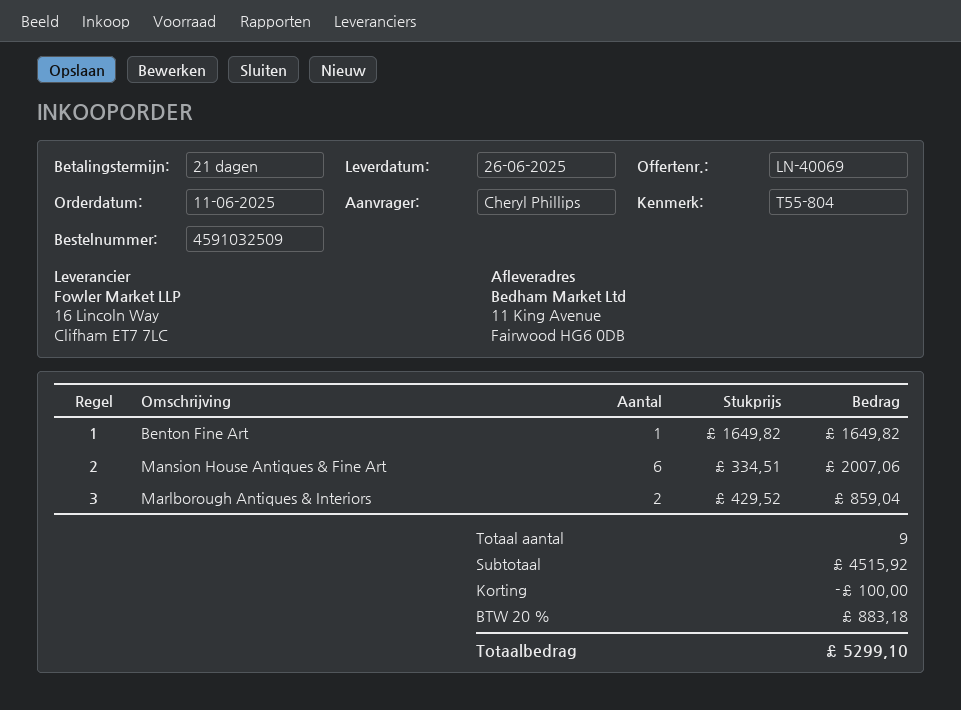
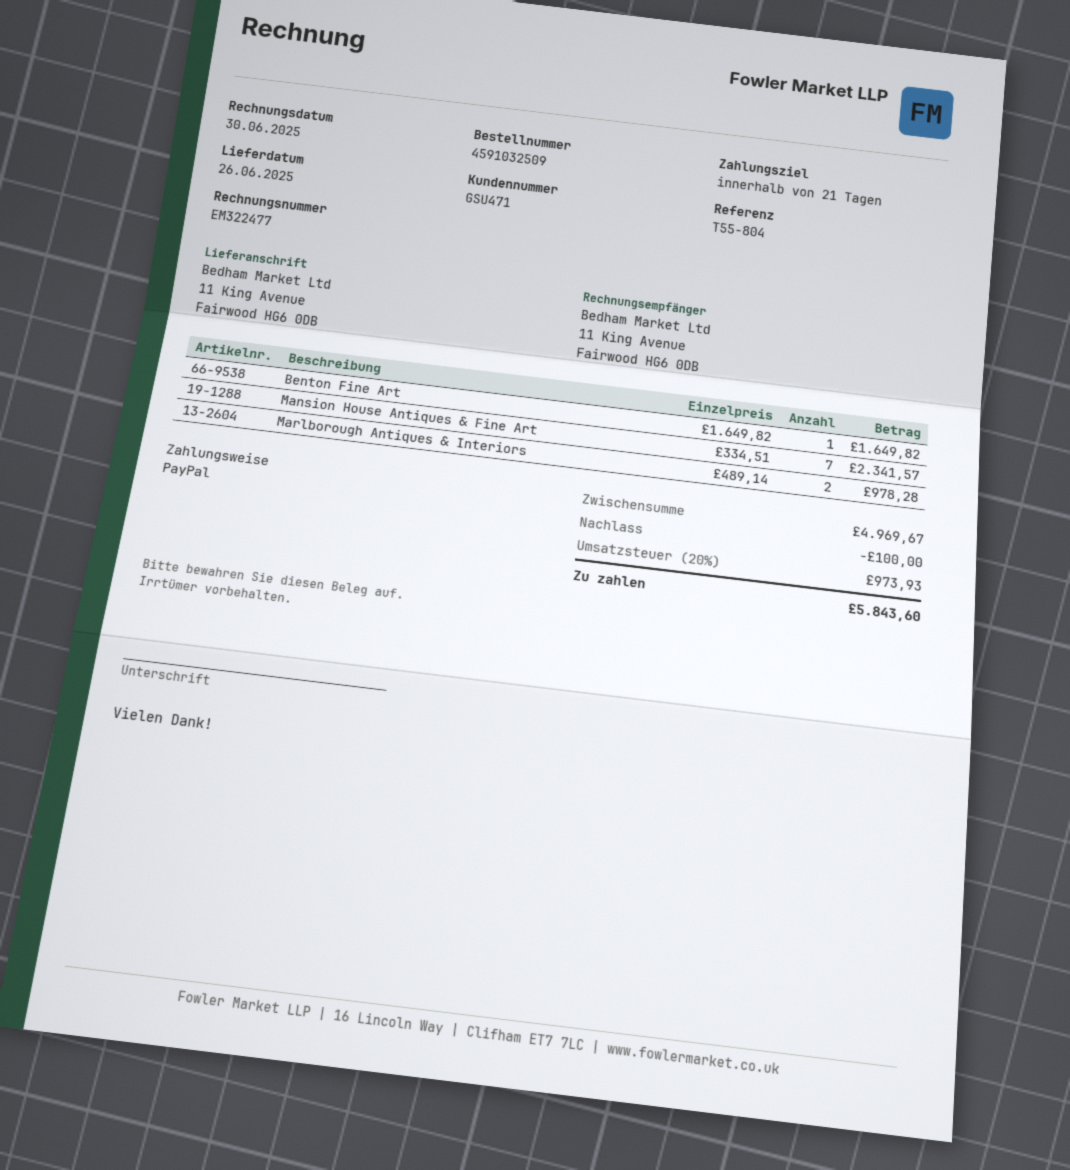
Mansion House Antiques & Fine Art: 6 x 334.51 = 2007.06 -> 7 x 334.51 = 2341.57
Marlborough Antiques & Interiors: 2 x 429.52 = 859.04 -> 2 x 489.14 = 978.28
subtotal: 4515.92 -> 4969.67
tax: 20% = 883.18 -> 20% = 973.93
total: 5299.10 -> 5843.60

